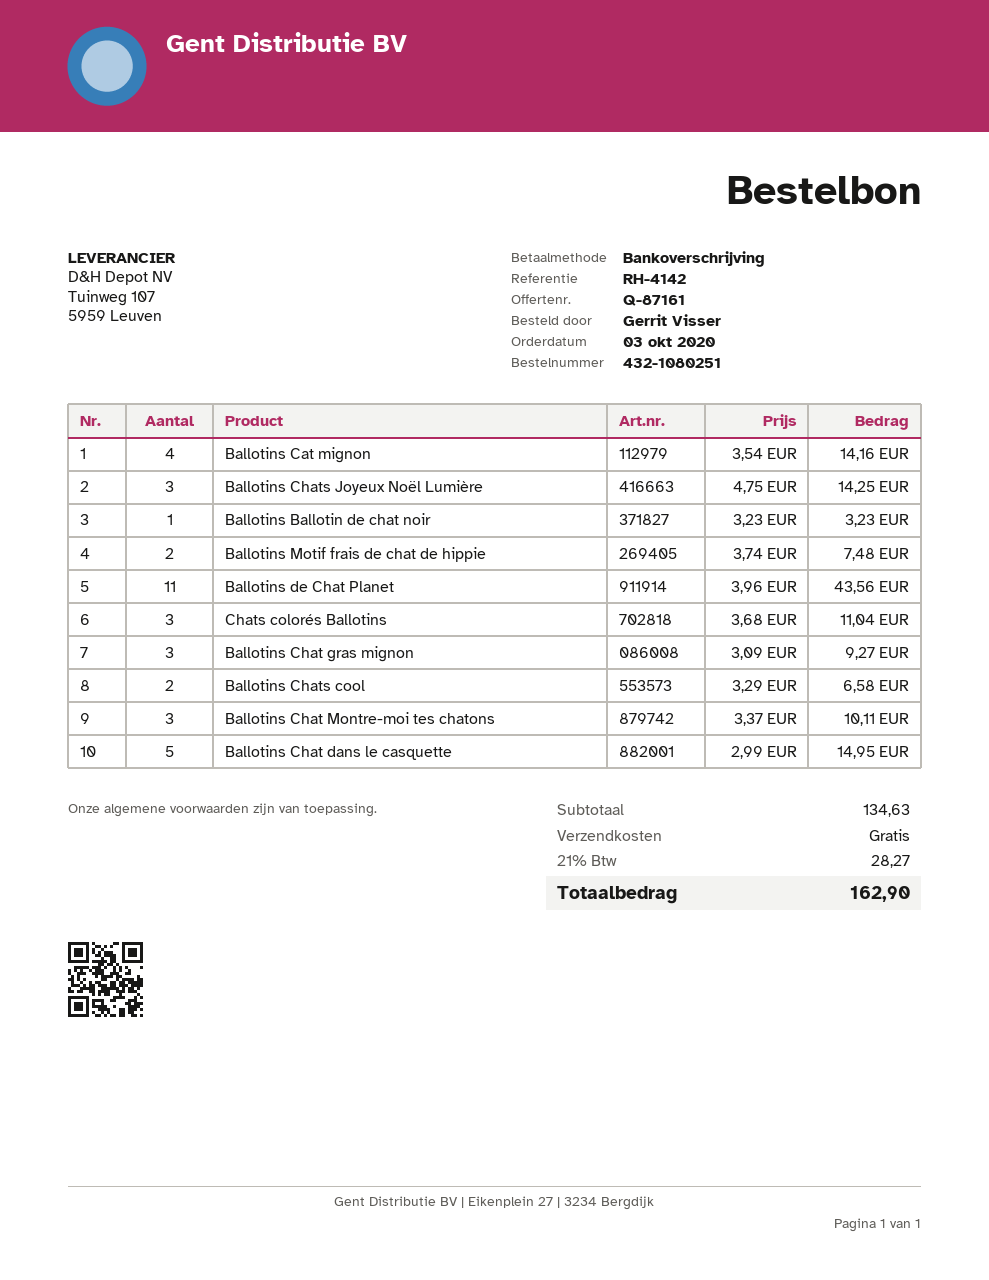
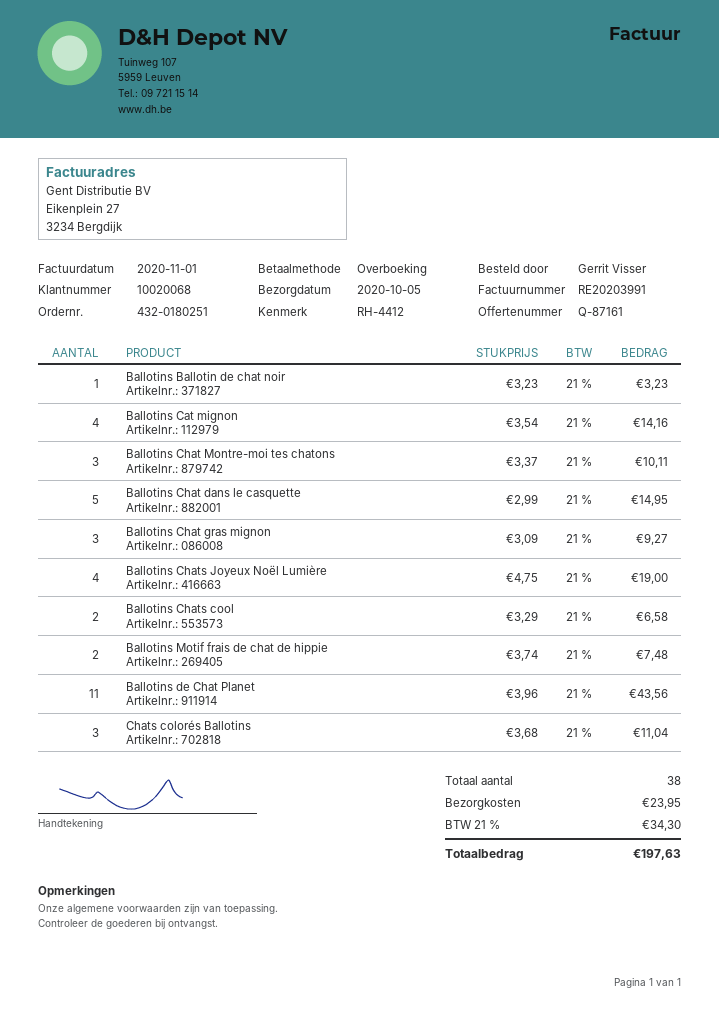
order number: 432-1080251 -> 432-0180251
reference: RH-4142 -> RH-4412
Ballotins Chats Joyeux Noël Lumière: 3 x 4.75 = 14.25 -> 4 x 4.75 = 19.00
shipping: 0.00 -> 23.95
tax: 21% = 28.27 -> 21% = 34.30
total: 162.90 -> 197.63

